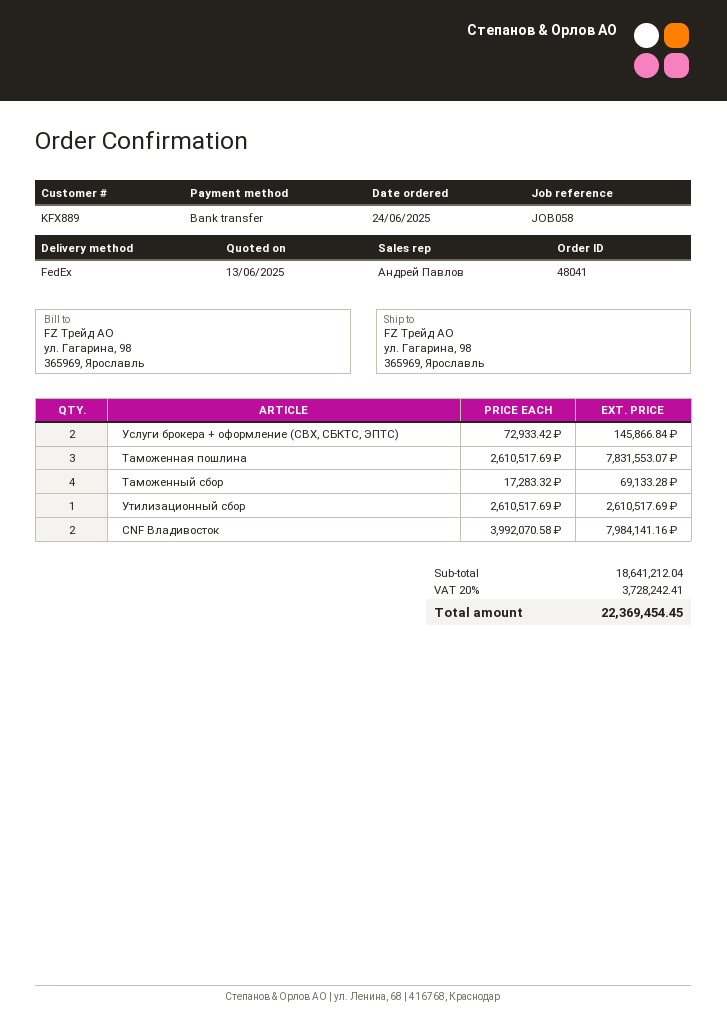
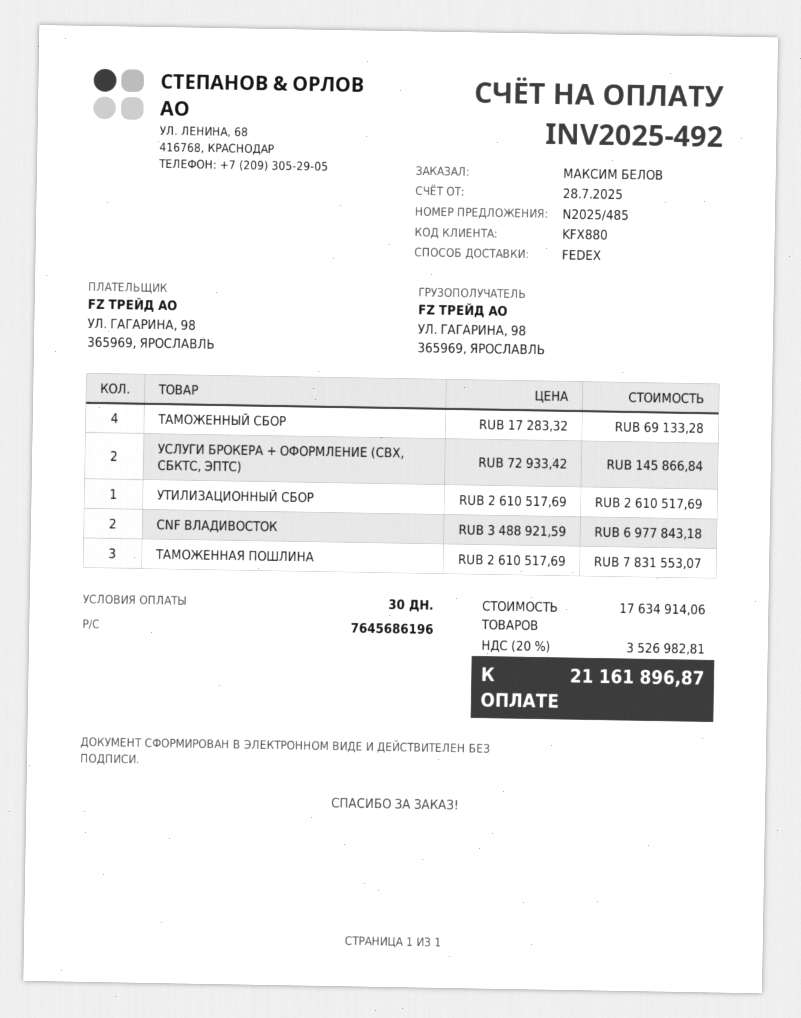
customer number: KFX889 -> KFX880
CNF Владивосток: 2 x 3992070.58 = 7984141.16 -> 2 x 3488921.59 = 6977843.18
subtotal: 18641212.04 -> 17634914.06
tax: 20% = 3728242.41 -> 20% = 3526982.81
total: 22369454.45 -> 21161896.87

